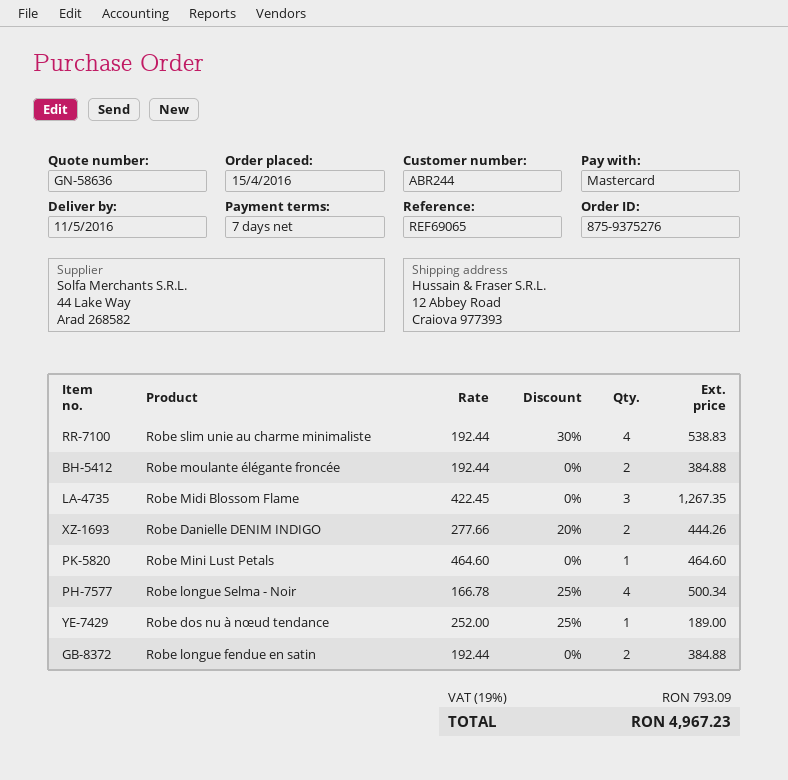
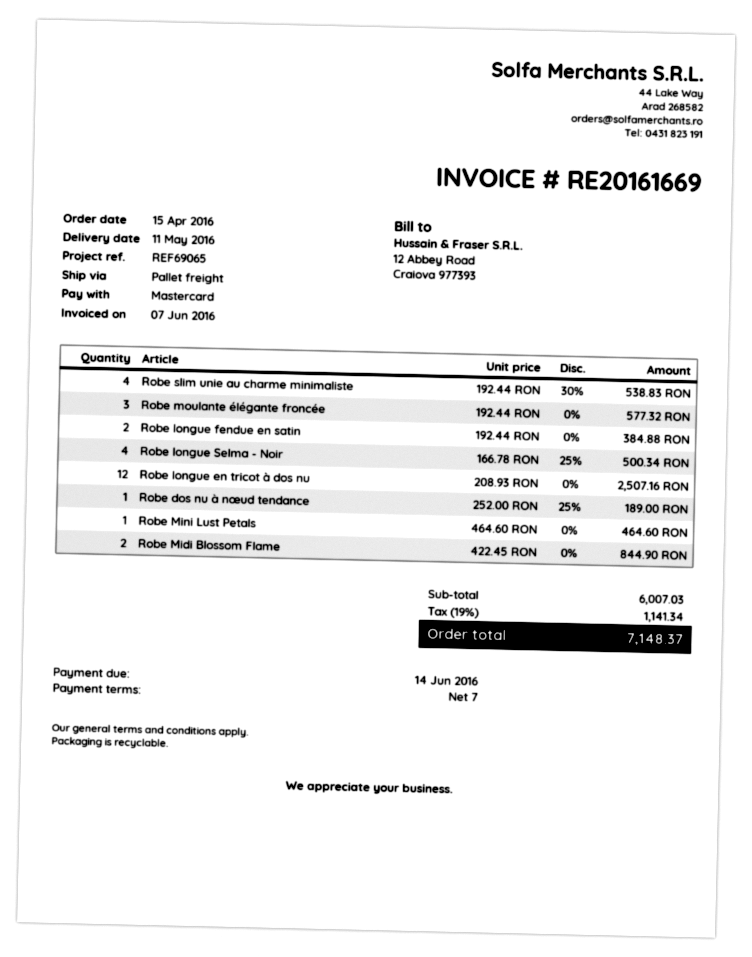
Robe moulante élégante froncée: 2 x 192.44 = 384.88 -> 3 x 192.44 = 577.32
Robe Midi Blossom Flame: 3 x 422.45 = 1267.35 -> 2 x 422.45 = 844.90
Robe Danielle DENIM INDIGO: 2 x 277.66 - 20% = 444.26 -> none
Robe longue en tricot à dos nu: none -> 12 x 208.93 = 2507.16
tax: 19% = 793.09 -> 19% = 1141.34
total: 4967.23 -> 7148.37

